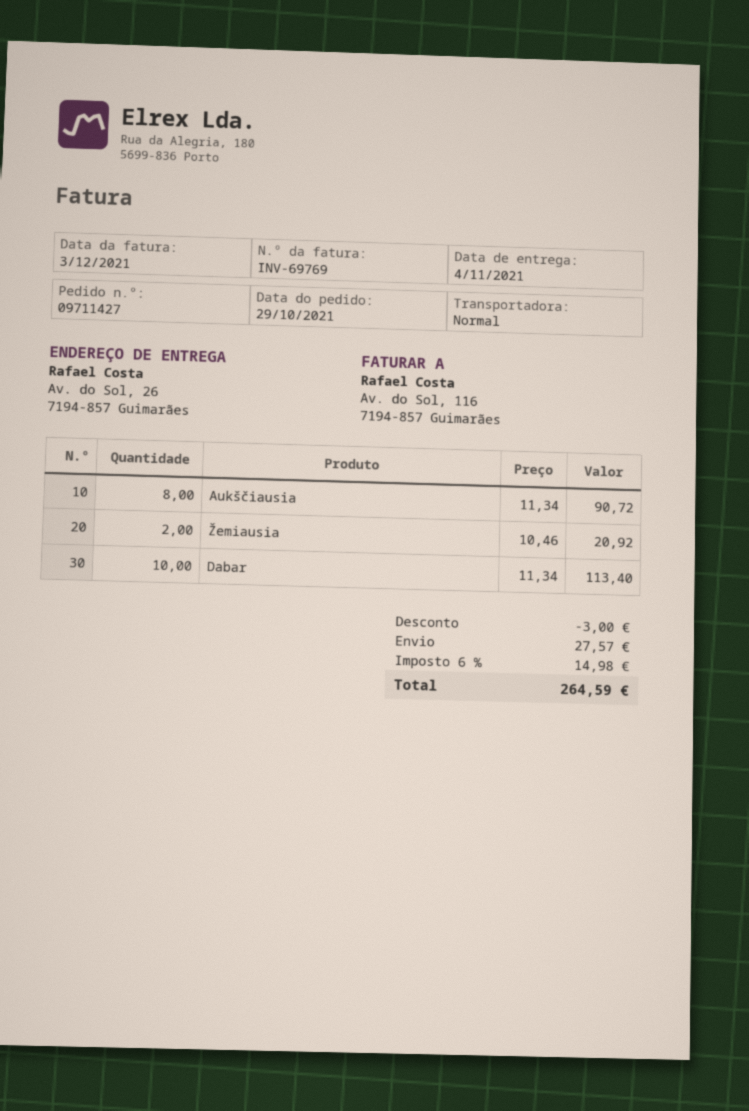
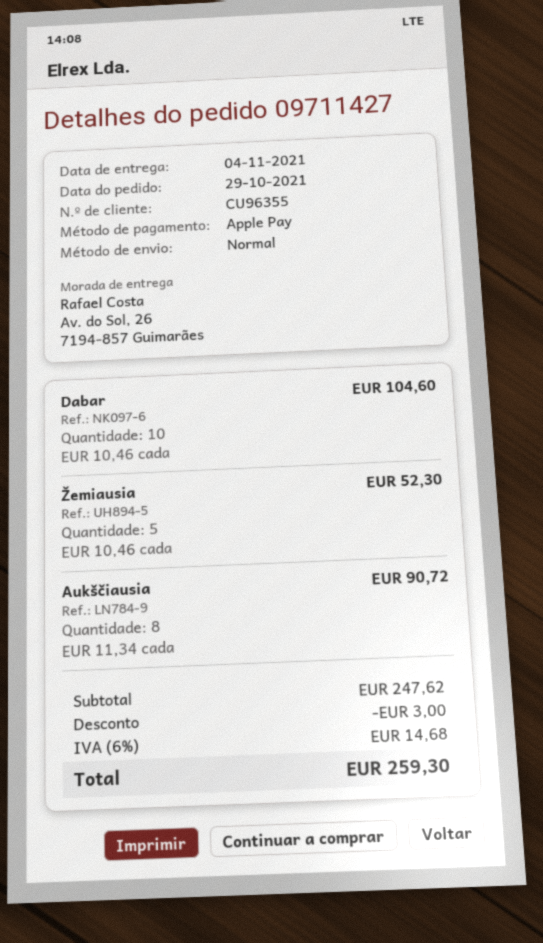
Žemiausia: 2 x 10.46 = 20.92 -> 5 x 10.46 = 52.30
Dabar: 10 x 11.34 = 113.40 -> 10 x 10.46 = 104.60
shipping: 27.57 -> none
tax: 6% = 14.98 -> 6% = 14.68
total: 264.59 -> 259.30

